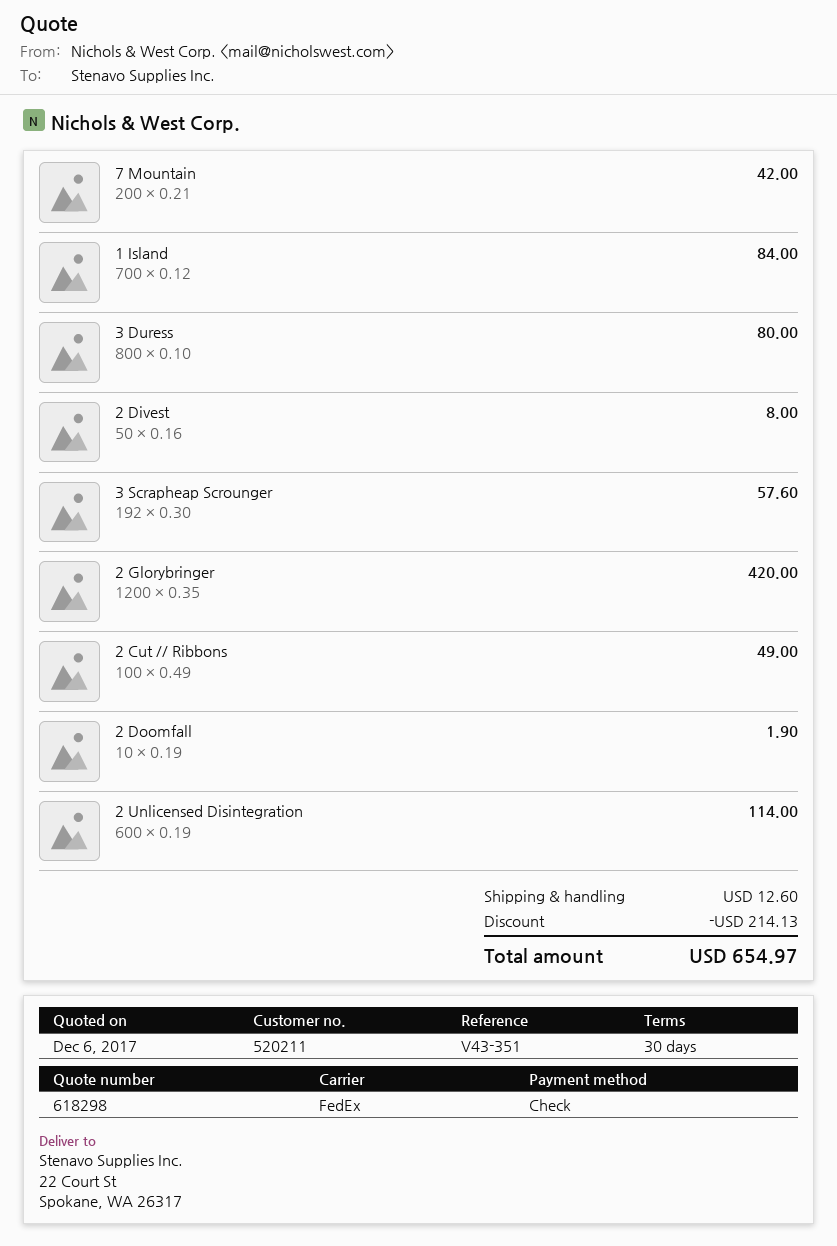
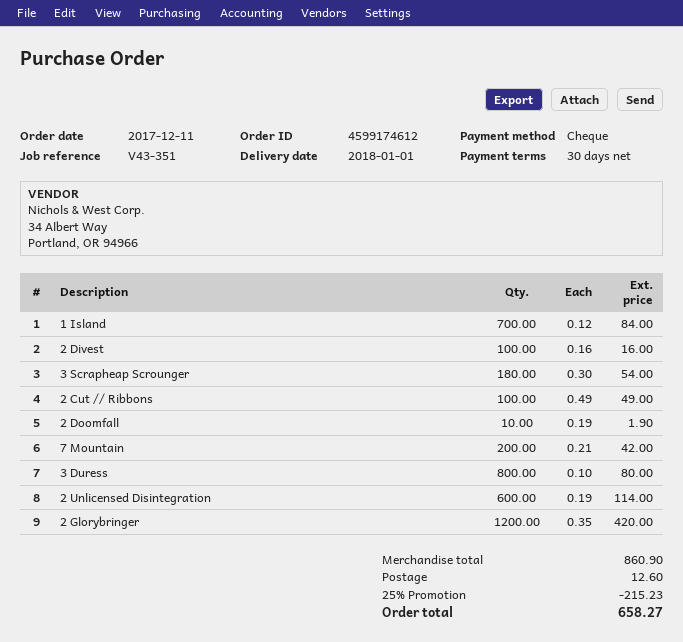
2 Divest: 50 x 0.16 = 8.00 -> 100 x 0.16 = 16.00
3 Scrapheap Scrounger: 192 x 0.30 = 57.60 -> 180 x 0.30 = 54.00
discount: 214.13 -> 215.23
total: 654.97 -> 658.27

